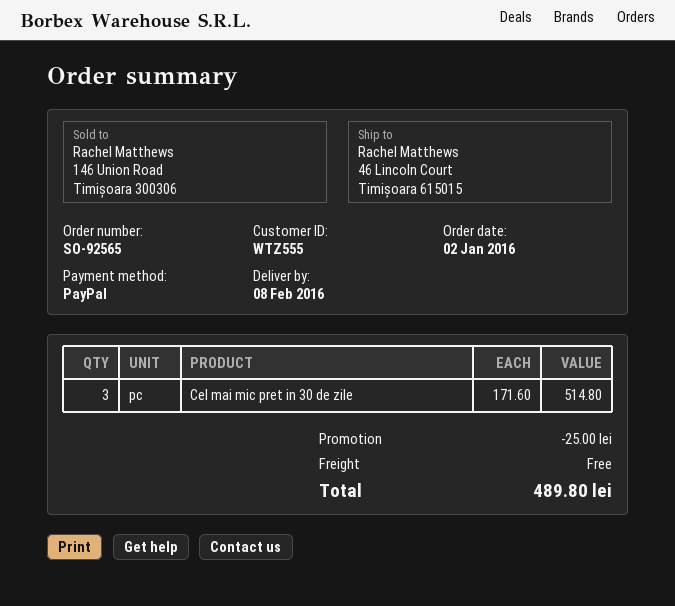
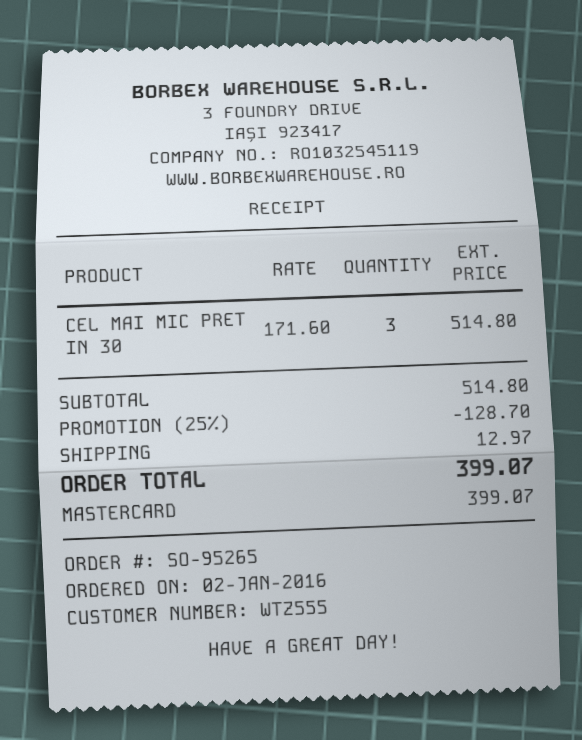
order number: SO-92565 -> SO-95265
payment method: PayPal -> Mastercard
discount: 25.00 -> 128.70
shipping: 0.00 -> 12.97
total: 489.80 -> 399.07

